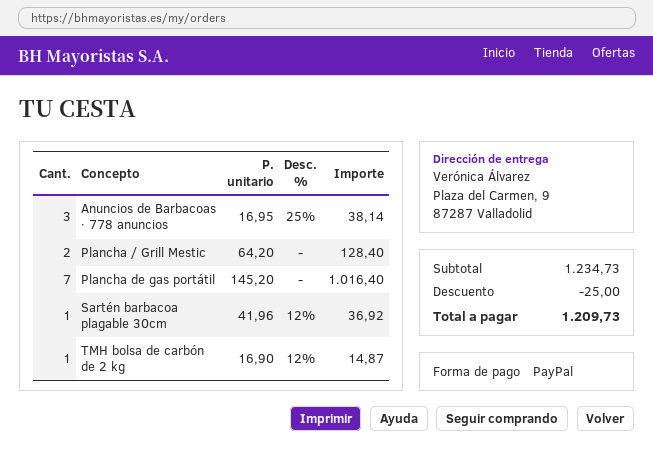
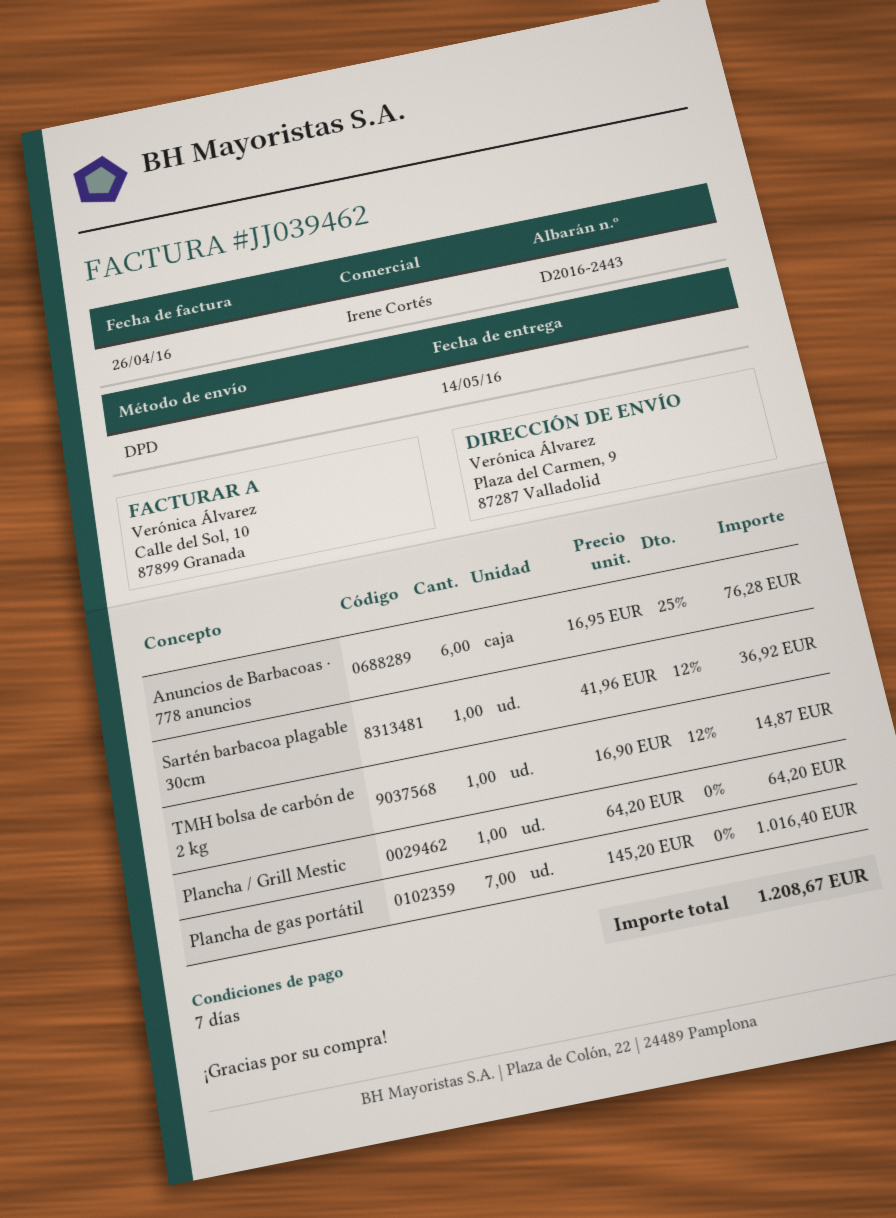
Anuncios de Barbacoas · 778 anuncios: 3 x 16.95 - 25% = 38.14 -> 6 x 16.95 - 25% = 76.28
Plancha / Grill Mestic: 2 x 64.20 = 128.40 -> 1 x 64.20 = 64.20
discount: 25.00 -> none
total: 1209.73 -> 1208.67

